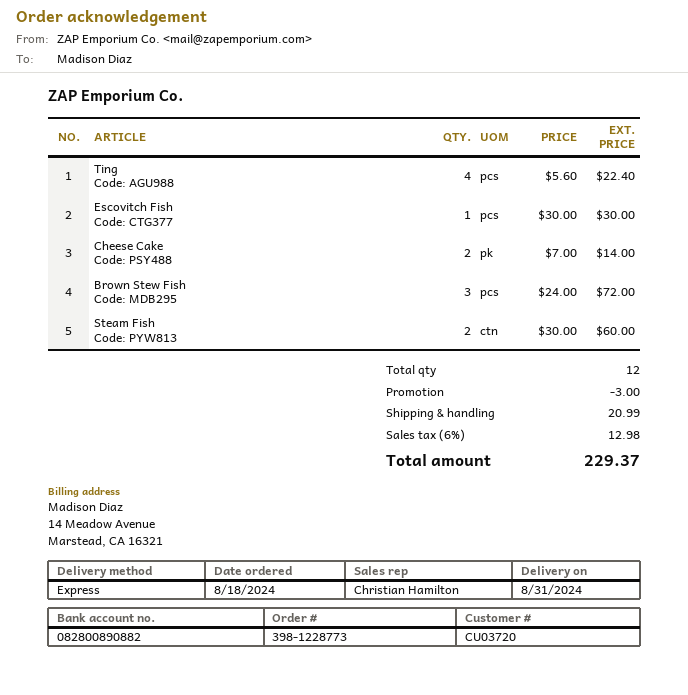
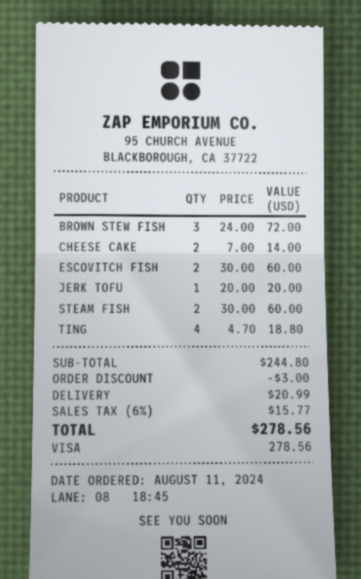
order date: 2024-08-18 -> 2024-08-11
Ting: 4 x 5.60 = 22.40 -> 4 x 4.70 = 18.80
Escovitch Fish: 1 x 30.00 = 30.00 -> 2 x 30.00 = 60.00
JERK TOFU: none -> 1 x 20.00 = 20.00
tax: 6% = 12.98 -> 6% = 15.77
total: 229.37 -> 278.56

